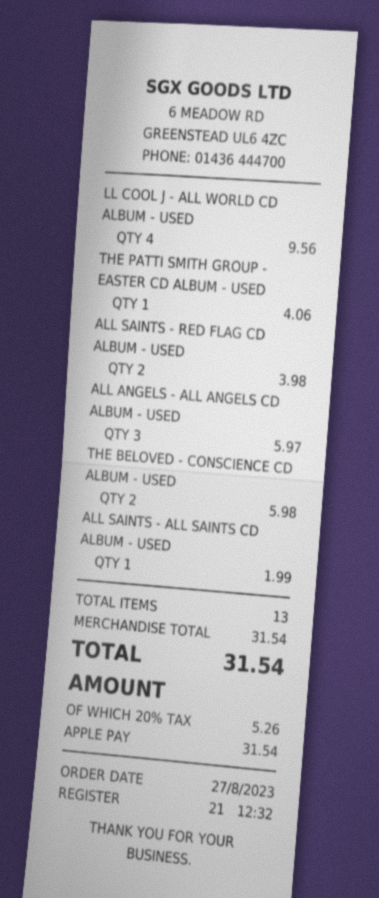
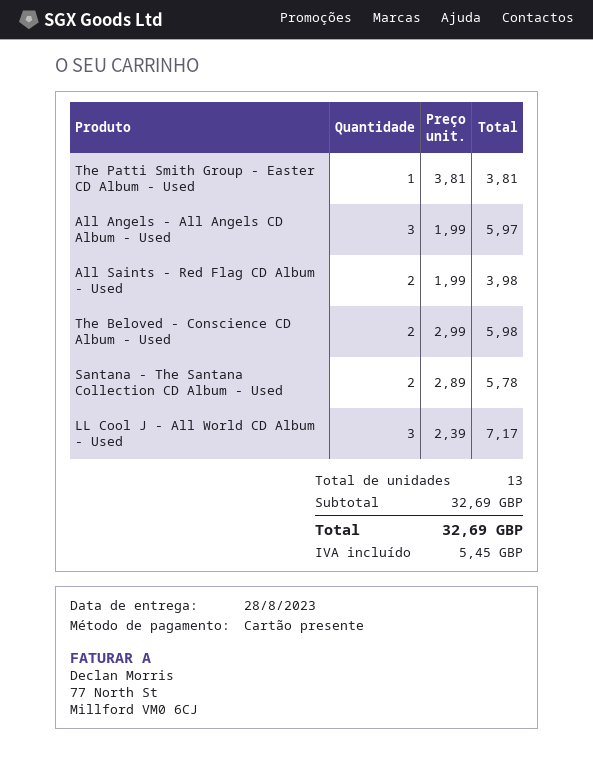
payment method: Apple Pay -> gift card
LL COOL J - ALL WORLD CD ALBUM - USED: 4 for 9.56 -> 3 for 7.17
THE PATTI SMITH GROUP - EASTER CD ALBUM - USED: 1 for 4.06 -> 1 for 3.81
ALL SAINTS - ALL SAINTS CD ALBUM - USED: 1 for 1.99 -> none
Santana - The Santana Collection CD Album - Used: none -> 2 for 5.78
subtotal: 31.54 -> 32.69
tax: 5.26 -> 5.45
total: 31.54 -> 32.69

